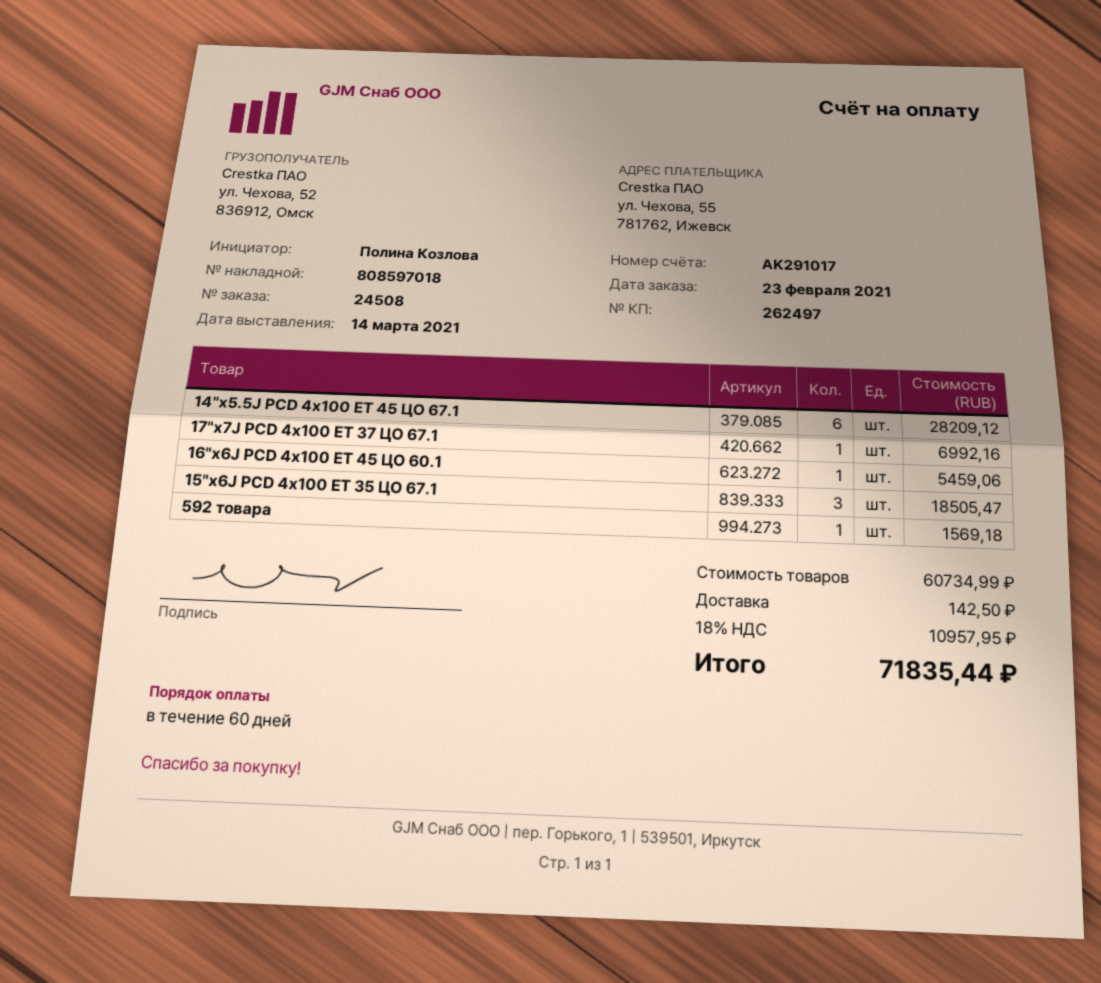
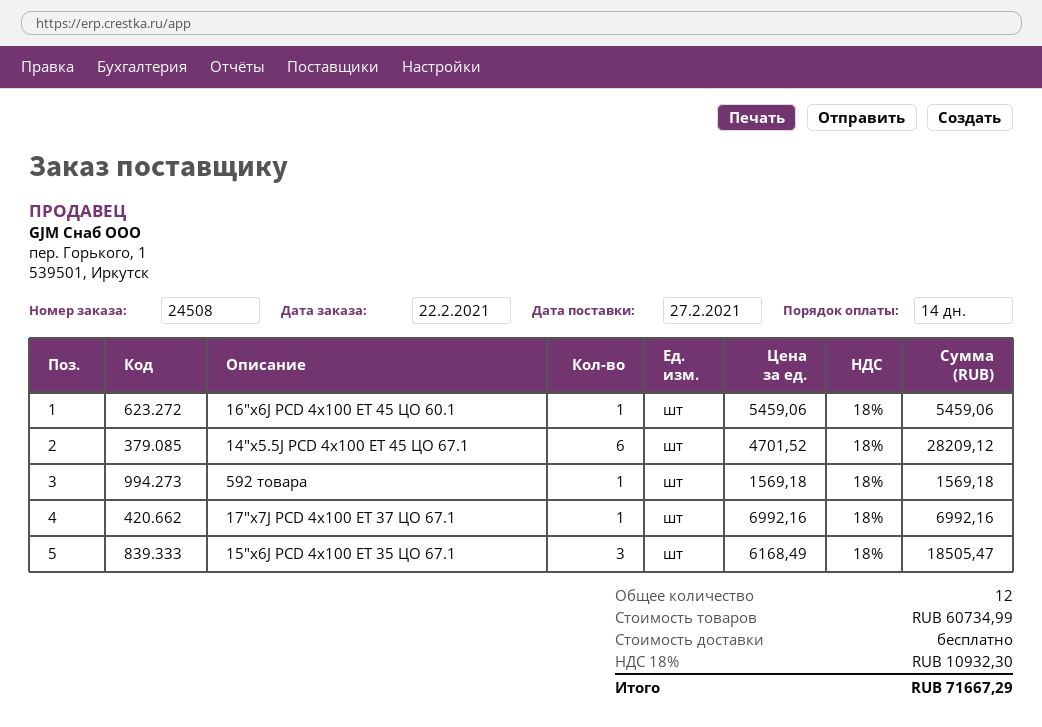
order date: 2021-02-23 -> 2021-02-22
payment terms: 60 days -> 14 days
shipping: 142.50 -> 0.00
tax: 18% = 10957.95 -> 18% = 10932.30
total: 71835.44 -> 71667.29

